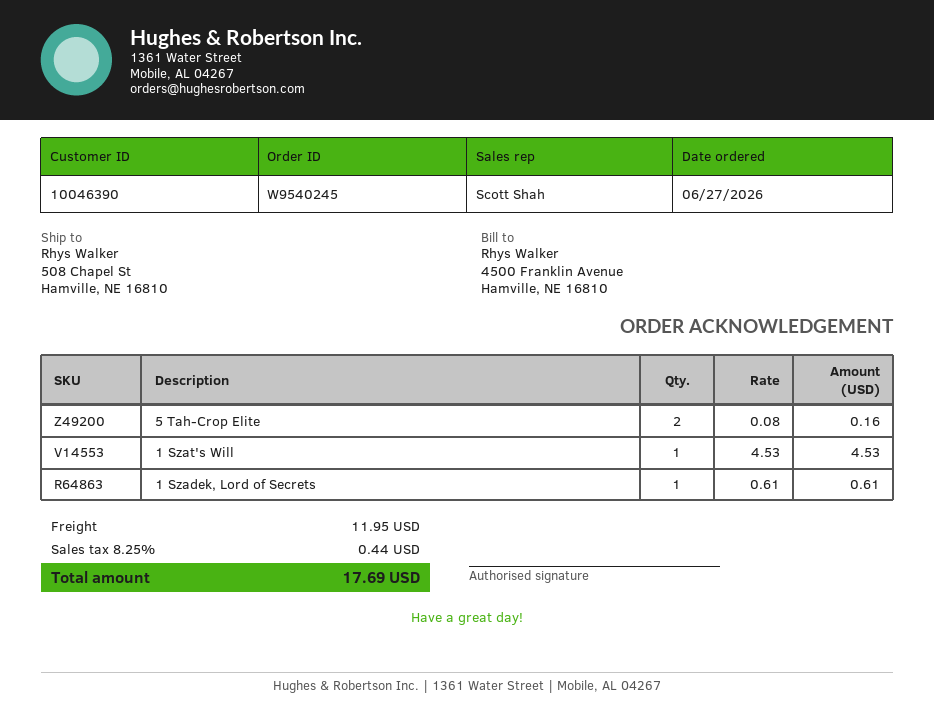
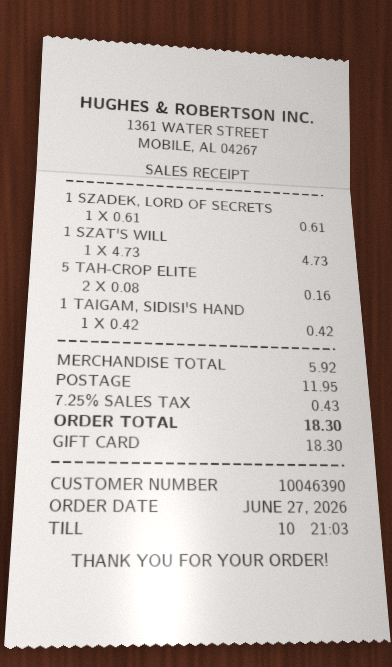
1 Szat's Will: 1 x 4.53 = 4.53 -> 1 x 4.73 = 4.73
1 TAIGAM, SIDISI'S HAND: none -> 1 x 0.42 = 0.42
tax: 8.25% = 0.44 -> 7.25% = 0.43
total: 17.69 -> 18.30

